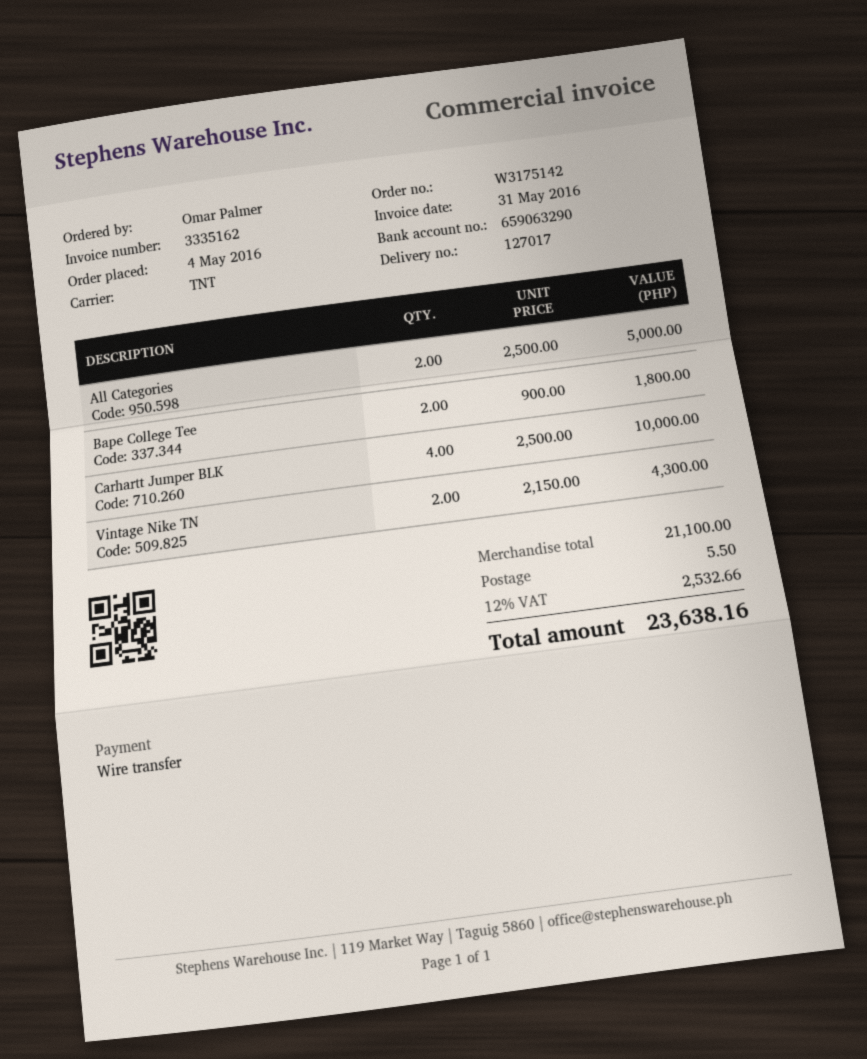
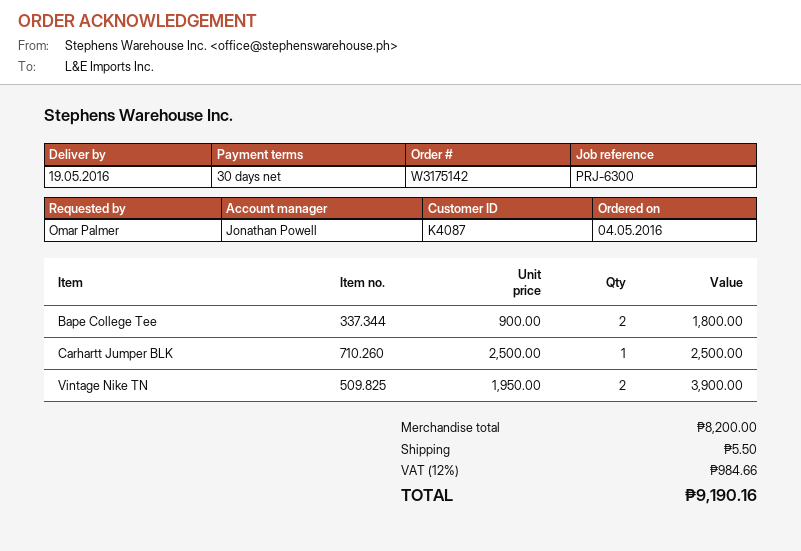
All Categories: 2 x 2500.00 = 5000.00 -> none
Carhartt Jumper BLK: 4 x 2500.00 = 10000.00 -> 1 x 2500.00 = 2500.00
Vintage Nike TN: 2 x 2150.00 = 4300.00 -> 2 x 1950.00 = 3900.00
subtotal: 21100.00 -> 8200.00
tax: 12% = 2532.66 -> 12% = 984.66
total: 23638.16 -> 9190.16

